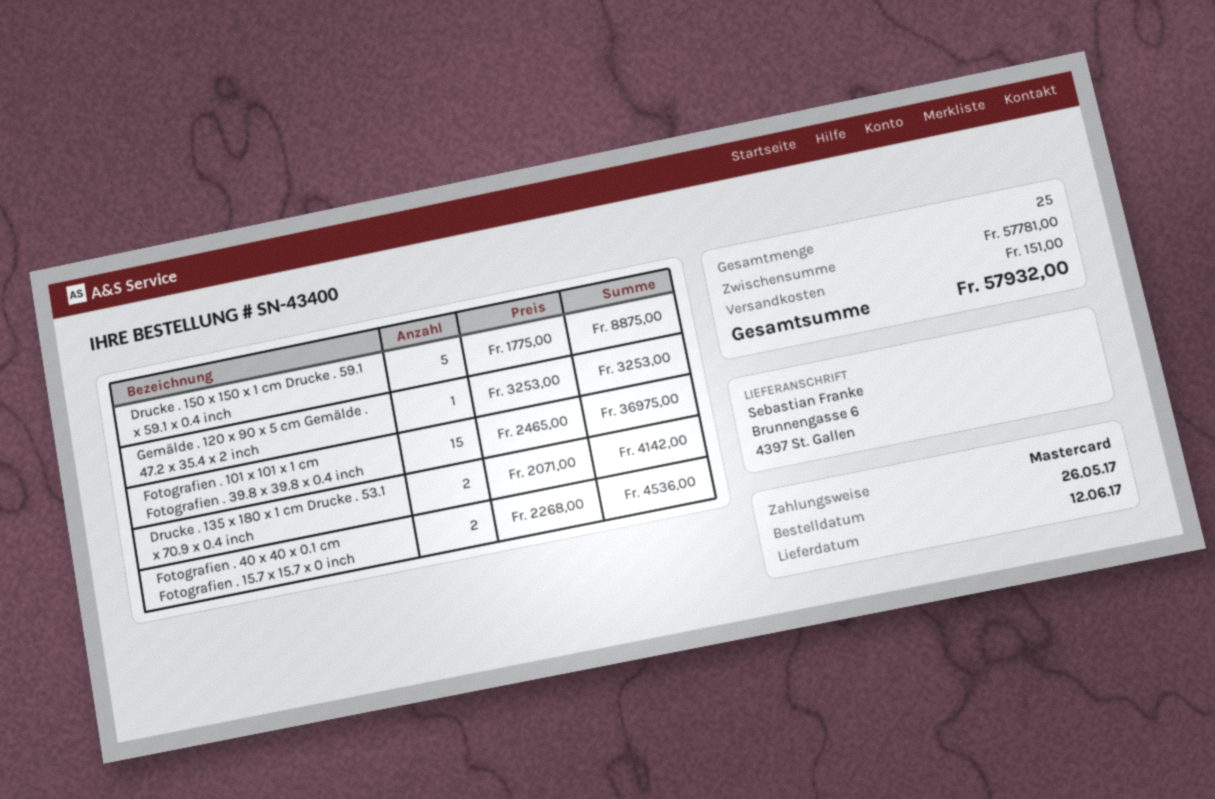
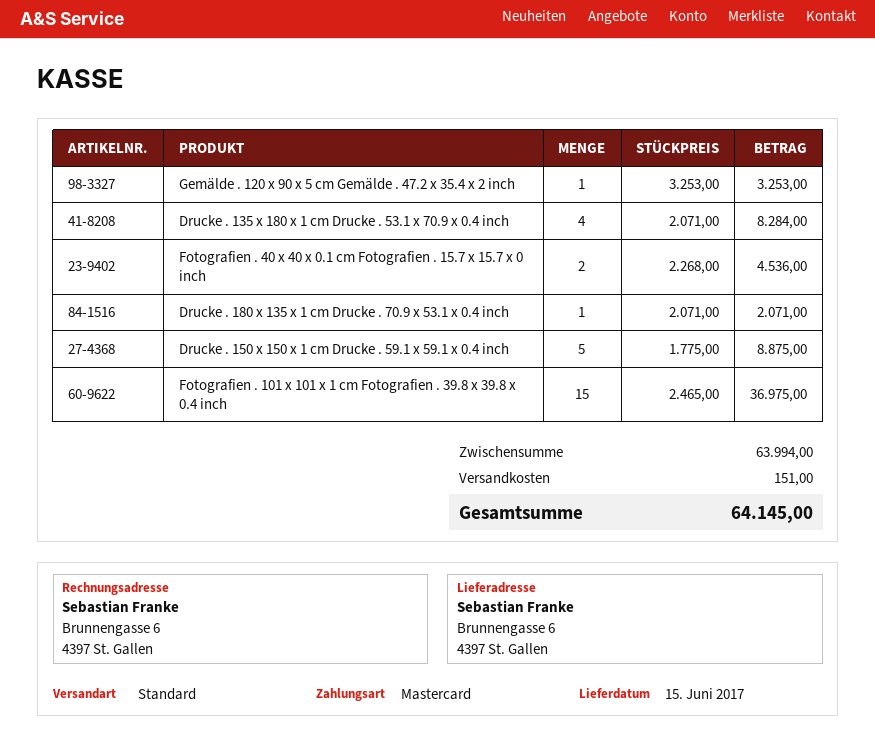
delivery date: 2017-06-12 -> 2017-06-15
Drucke . 135 x 180 x 1 cm Drucke . 53.1 x 70.9 x 0.4 inch: 2 x 2071.00 = 4142.00 -> 4 x 2071.00 = 8284.00
Drucke . 180 x 135 x 1 cm Drucke . 70.9 x 53.1 x 0.4 inch: none -> 1 x 2071.00 = 2071.00
subtotal: 57781.00 -> 63994.00
total: 57932.00 -> 64145.00

